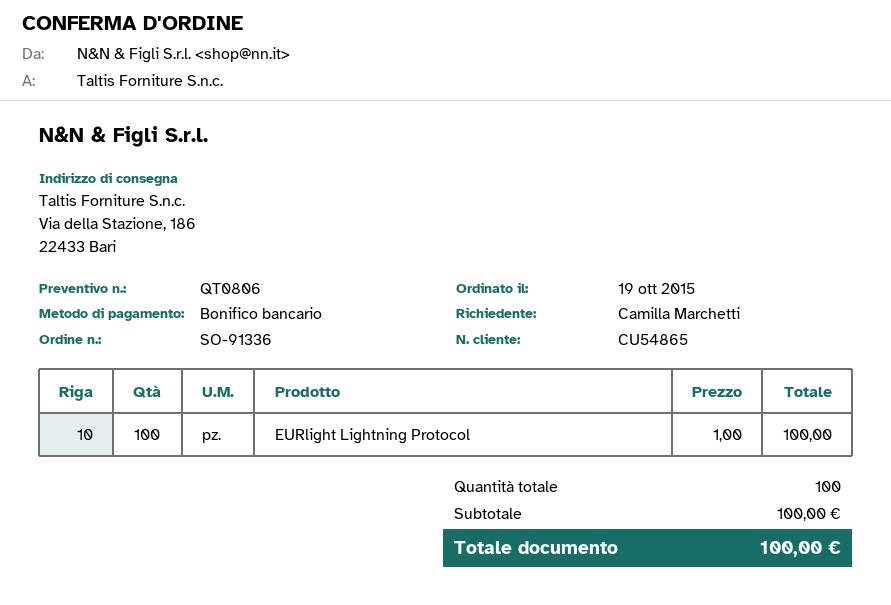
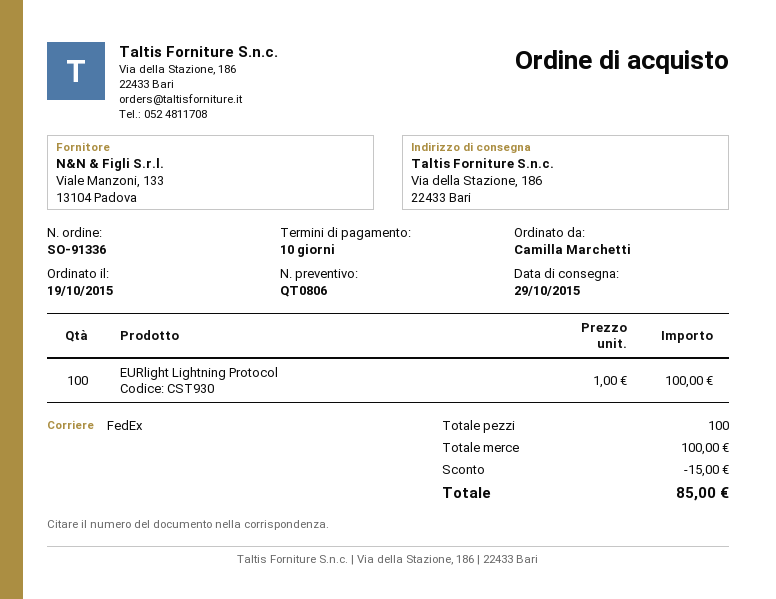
discount: none -> 15.00
total: 100.00 -> 85.00

